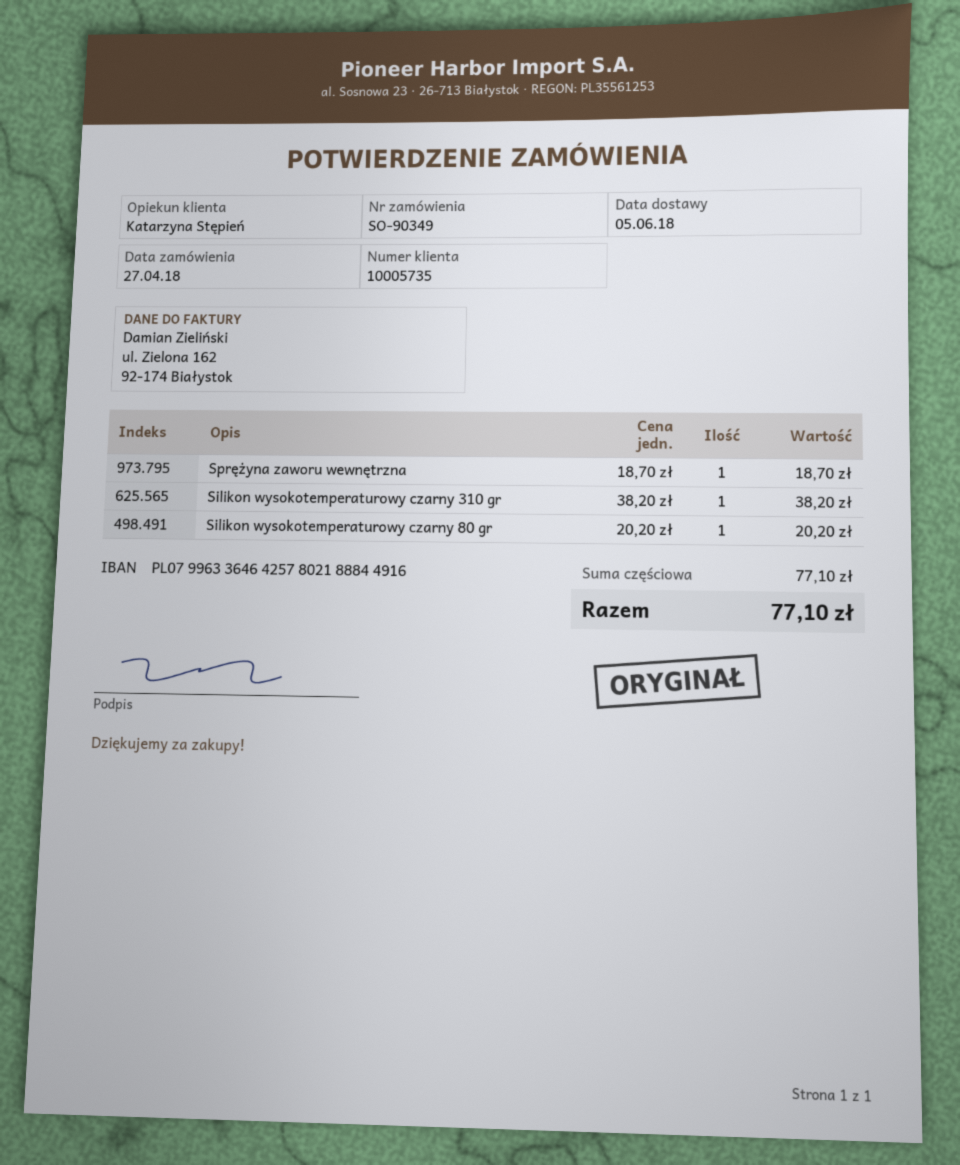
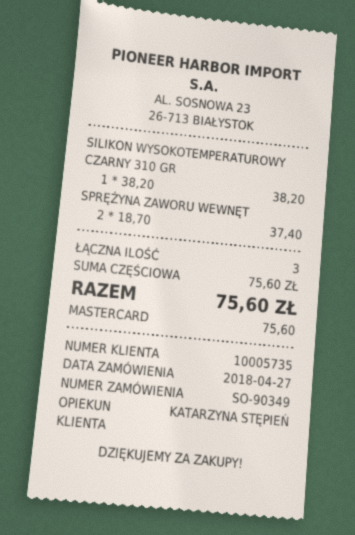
Sprężyna zaworu wewnętrzna: 1 x 18.70 = 18.70 -> 2 x 18.70 = 37.40
Silikon wysokotemperaturowy czarny 80 gr: 1 x 20.20 = 20.20 -> none
subtotal: 77.10 -> 75.60
total: 77.10 -> 75.60

